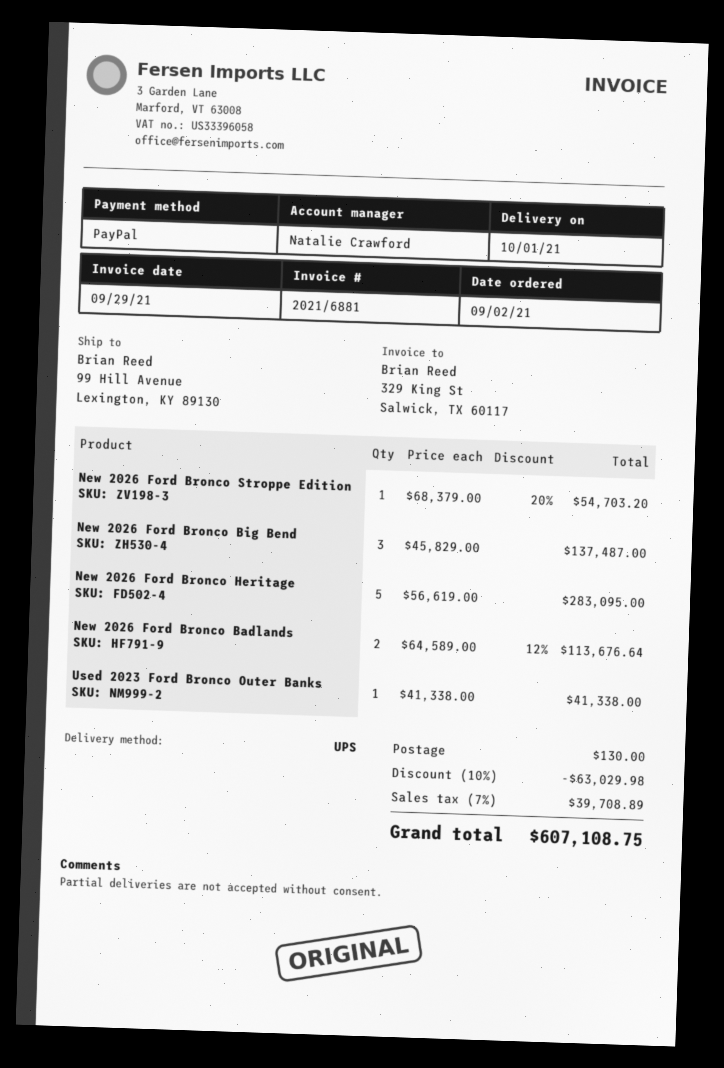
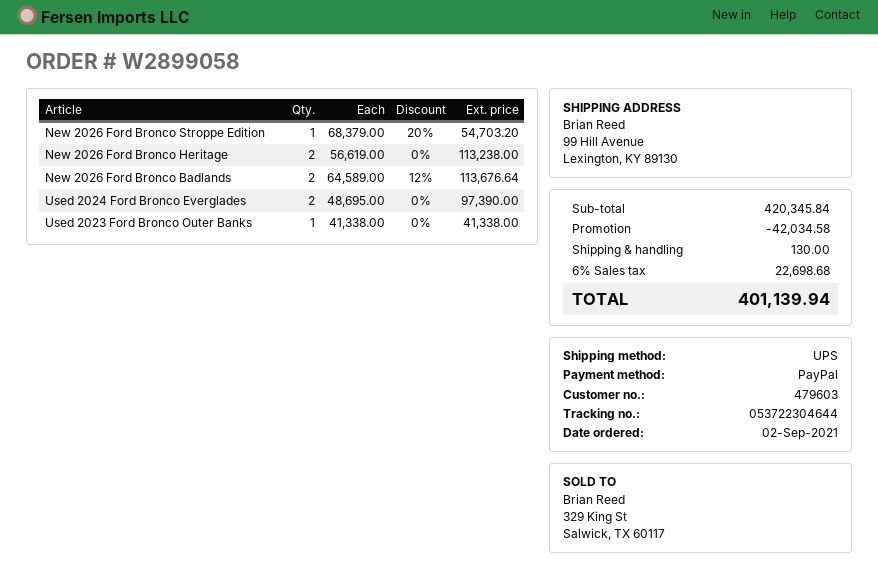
New 2026 Ford Bronco Big Bend: 3 x 45829.00 = 137487.00 -> none
New 2026 Ford Bronco Heritage: 5 x 56619.00 = 283095.00 -> 2 x 56619.00 = 113238.00
Used 2024 Ford Bronco Everglades: none -> 2 x 48695.00 = 97390.00
discount: 63029.98 -> 42034.58
tax: 7% = 39708.89 -> 6% = 22698.68
total: 607108.75 -> 401139.94

